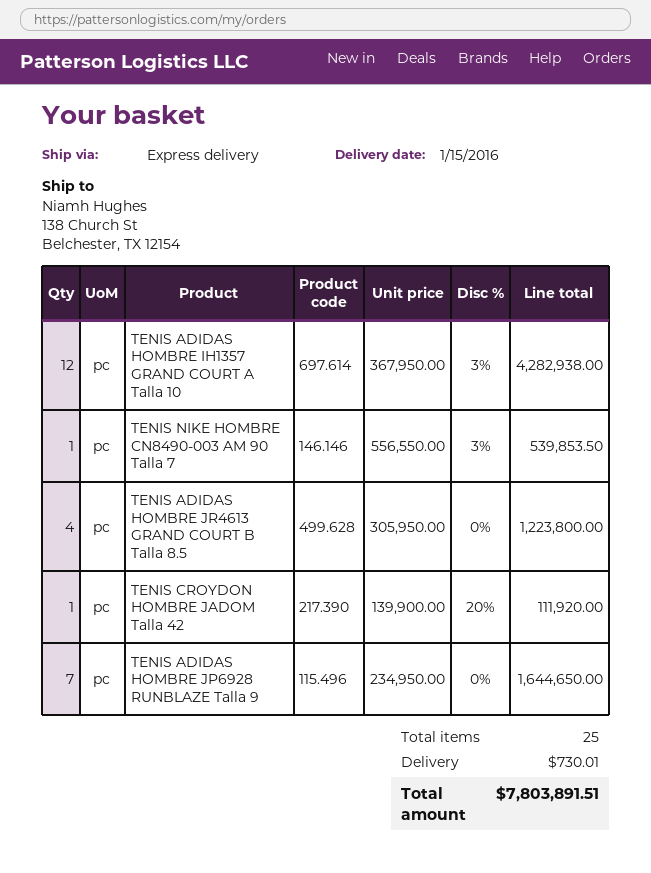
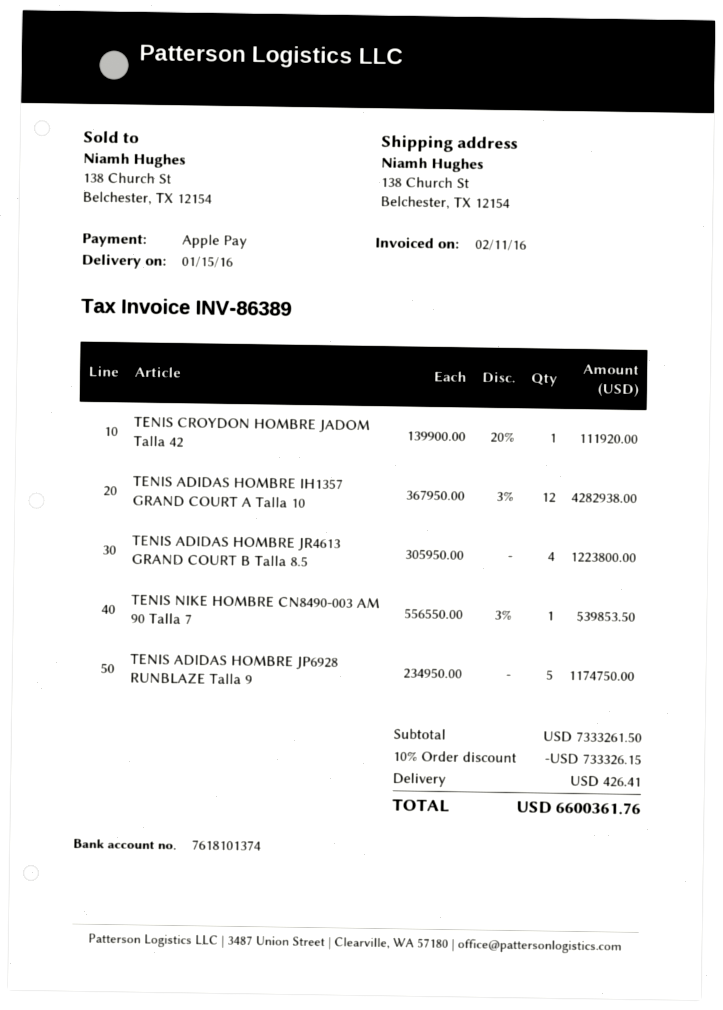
TENIS ADIDAS HOMBRE JP6928 RUNBLAZE Talla 9: 7 x 234950.00 = 1644650.00 -> 5 x 234950.00 = 1174750.00
discount: none -> 10% = 733326.15
shipping: 730.01 -> 426.41
total: 7803891.51 -> 6600361.76

